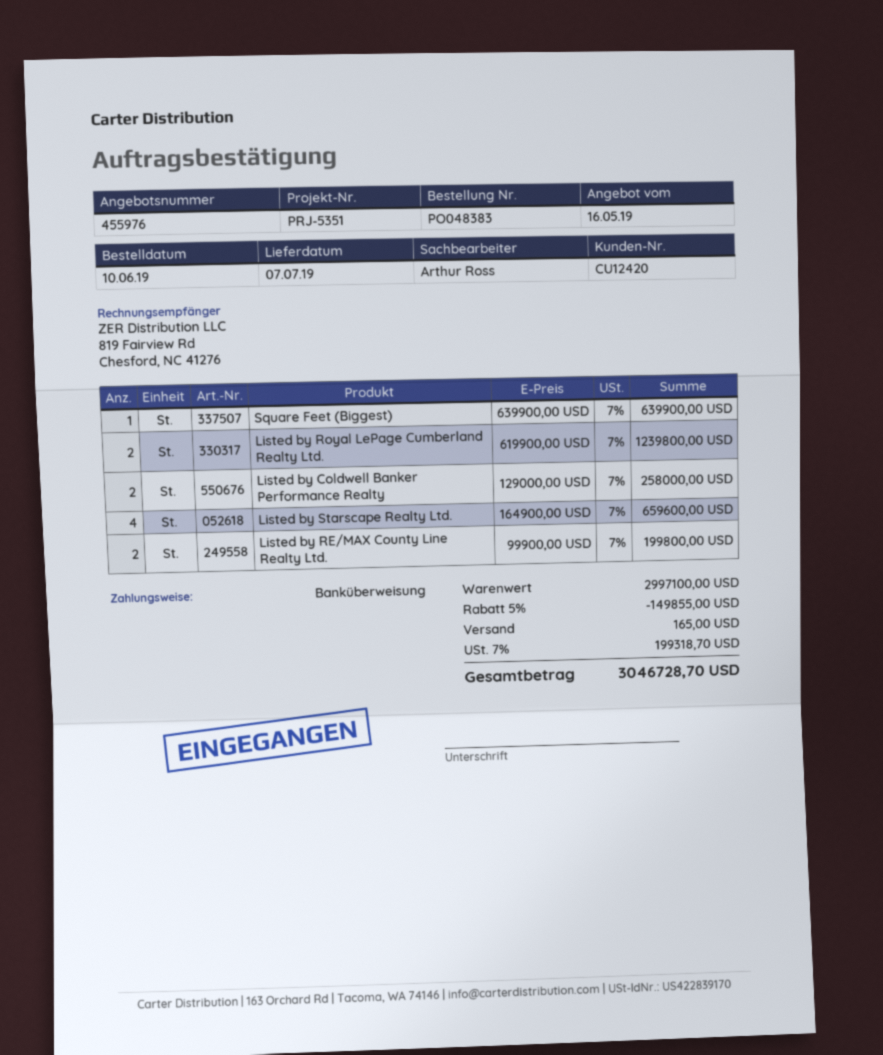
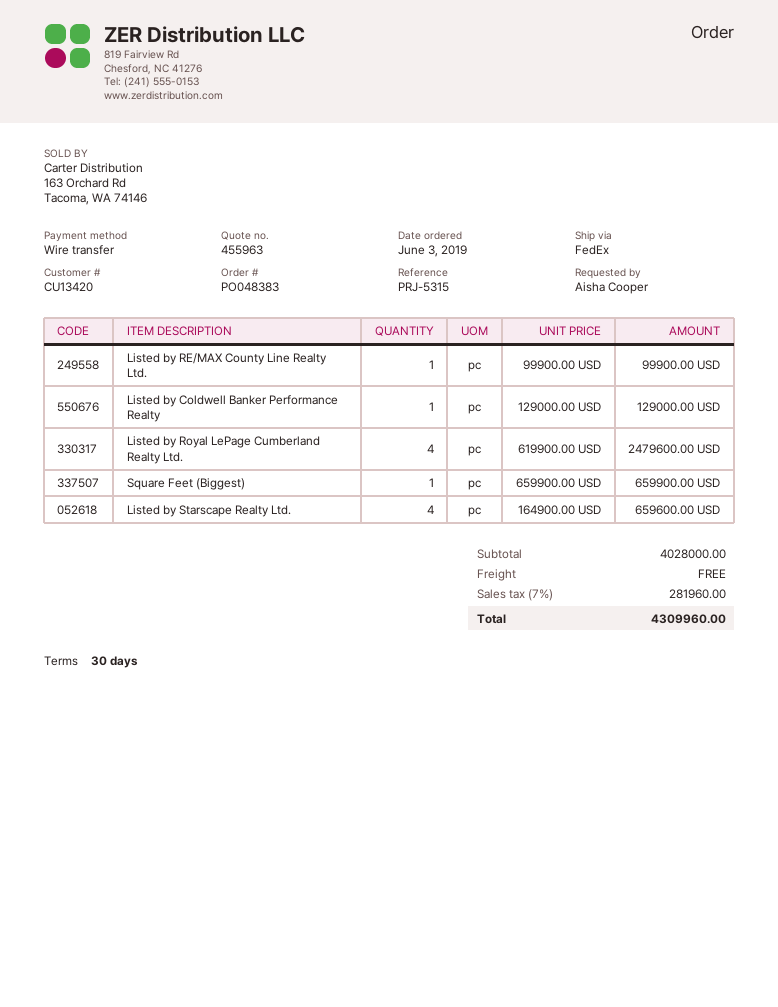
quote number: 455976 -> 455963
order date: 2019-06-10 -> 2019-06-03
customer number: CU12420 -> CU13420
reference: PRJ-5351 -> PRJ-5315
Square Feet (Biggest): 1 x 639900.00 = 639900.00 -> 1 x 659900.00 = 659900.00
Listed by Royal LePage Cumberland Realty Ltd.: 2 x 619900.00 = 1239800.00 -> 4 x 619900.00 = 2479600.00
Listed by Coldwell Banker Performance Realty: 2 x 129000.00 = 258000.00 -> 1 x 129000.00 = 129000.00
Listed by RE/MAX County Line Realty Ltd.: 2 x 99900.00 = 199800.00 -> 1 x 99900.00 = 99900.00
subtotal: 2997100.00 -> 4028000.00
discount: 5% = 149855.00 -> none
shipping: 165.00 -> 0.00
tax: 7% = 199318.70 -> 7% = 281960.00
total: 3046728.70 -> 4309960.00

